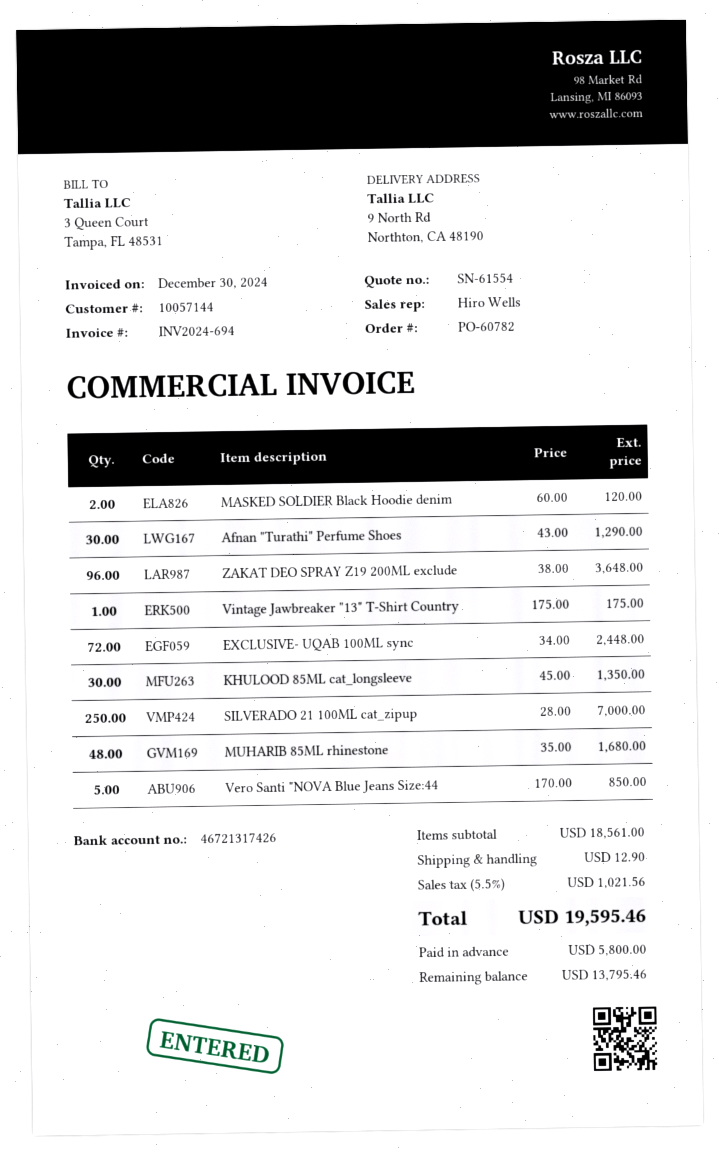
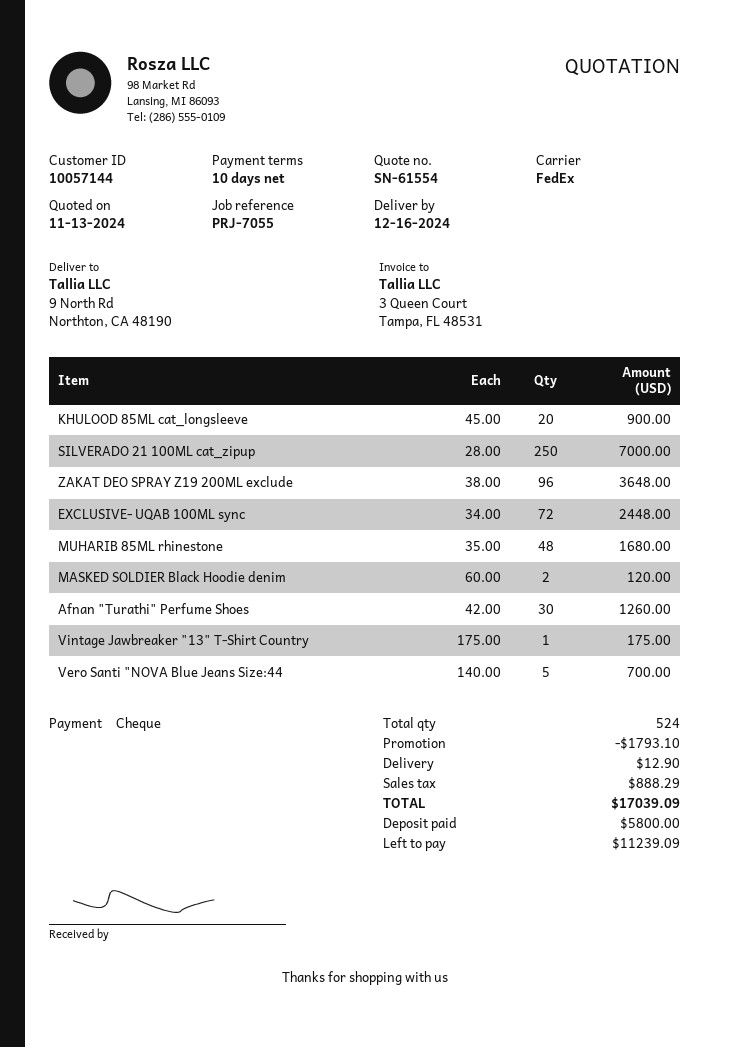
Afnan "Turathi" Perfume Shoes: 30 x 43.00 = 1290.00 -> 30 x 42.00 = 1260.00
KHULOOD 85ML cat_longsleeve: 30 x 45.00 = 1350.00 -> 20 x 45.00 = 900.00
Vero Santi "NOVA Blue Jeans Size:44: 5 x 170.00 = 850.00 -> 5 x 140.00 = 700.00
discount: none -> 1793.10
tax: 1021.56 -> 888.29
total: 19595.46 -> 17039.09
balance: 13795.46 -> 11239.09

